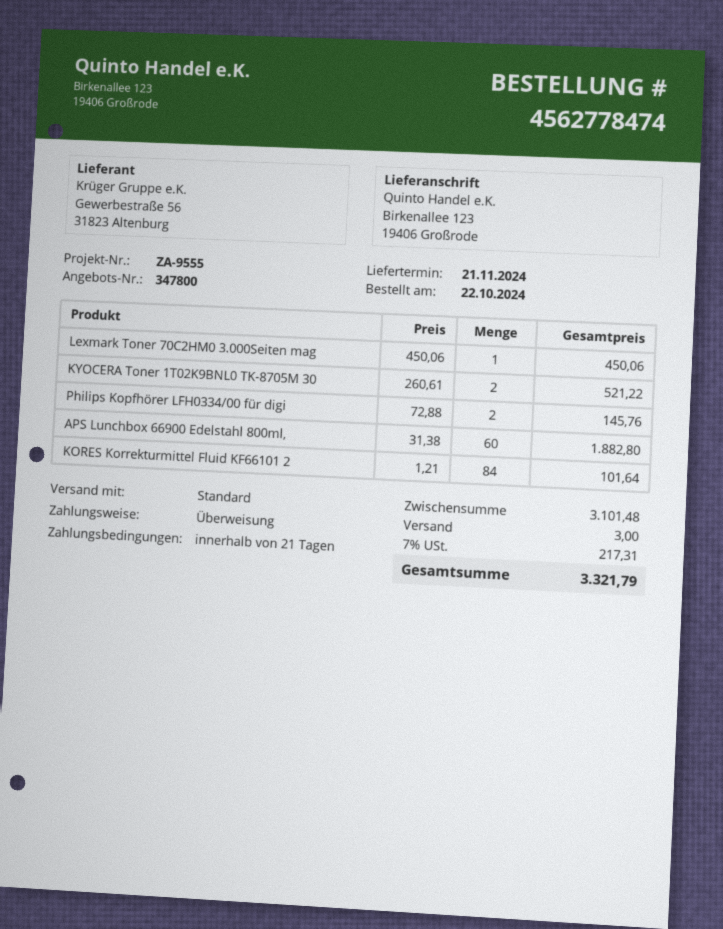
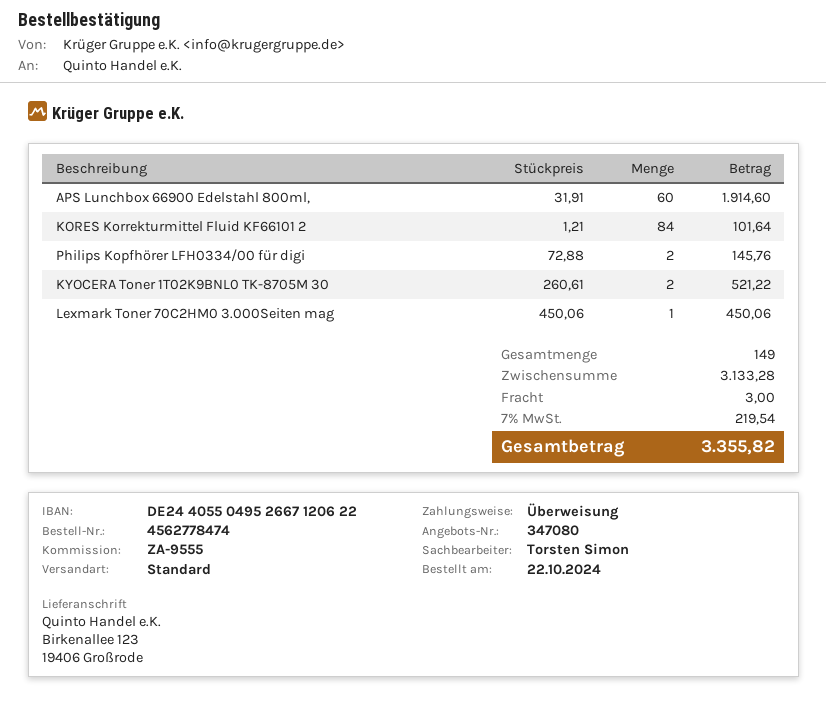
quote number: 347800 -> 347080
APS Lunchbox 66900 Edelstahl 800ml,: 60 x 31.38 = 1882.80 -> 60 x 31.91 = 1914.60
subtotal: 3101.48 -> 3133.28
tax: 7% = 217.31 -> 7% = 219.54
total: 3321.79 -> 3355.82

